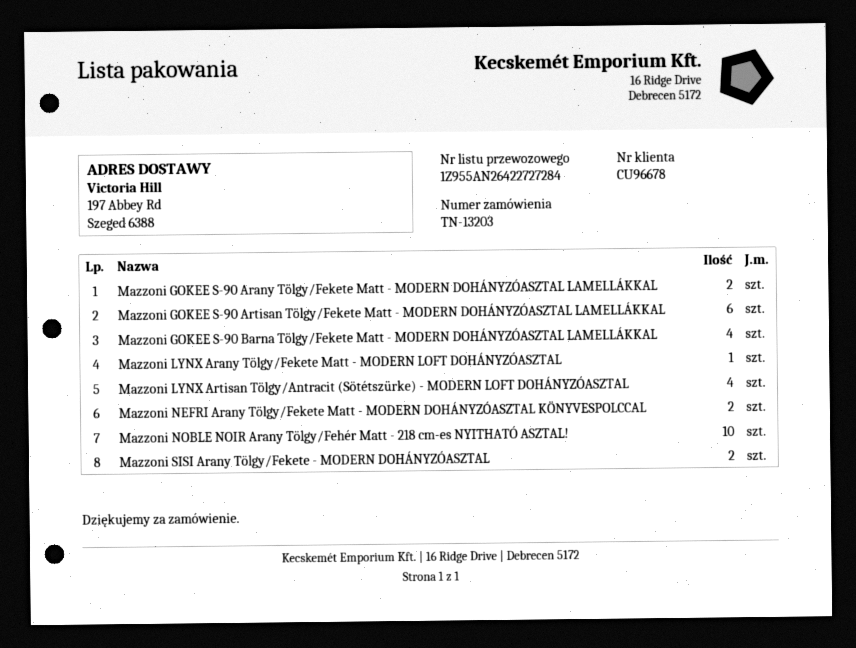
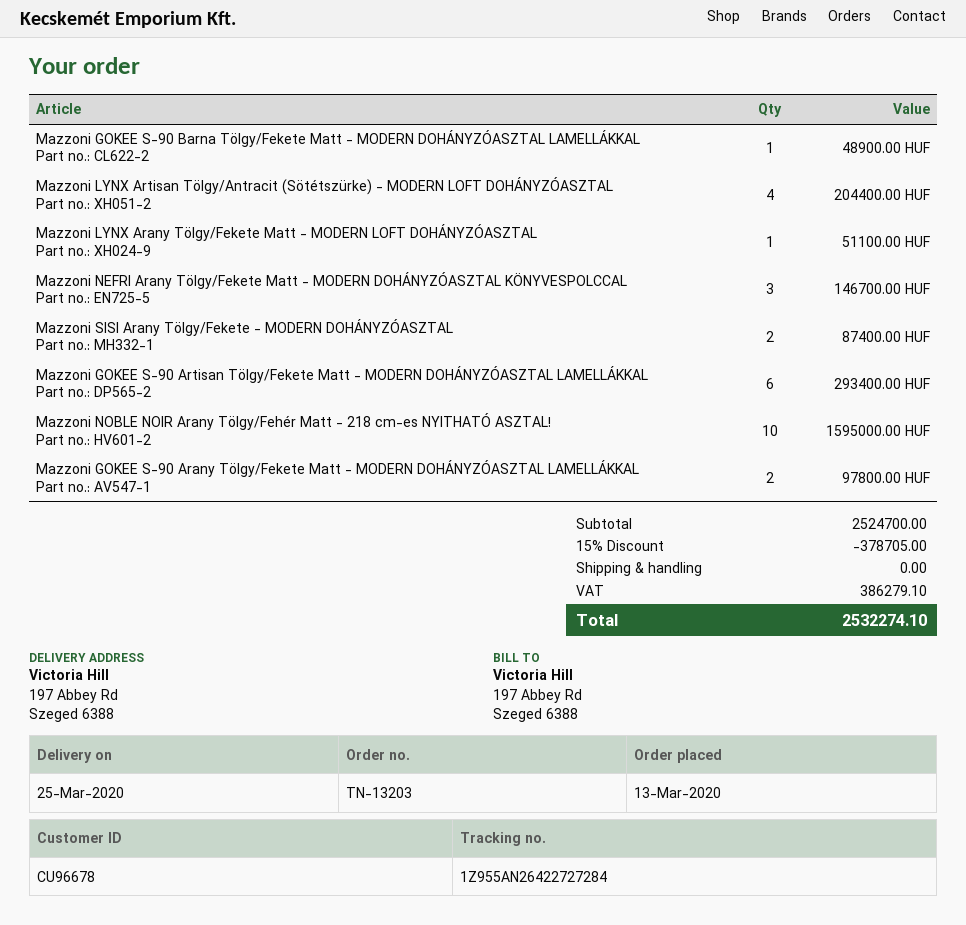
Mazzoni GOKEE S-90 Barna Tölgy/Fekete Matt - MODERN DOHÁNYZÓASZTAL LAMELLÁKKAL: 4 -> 1
Mazzoni NEFRI Arany Tölgy/Fekete Matt - MODERN DOHÁNYZÓASZTAL KÖNYVESPOLCCAL: 2 -> 3

